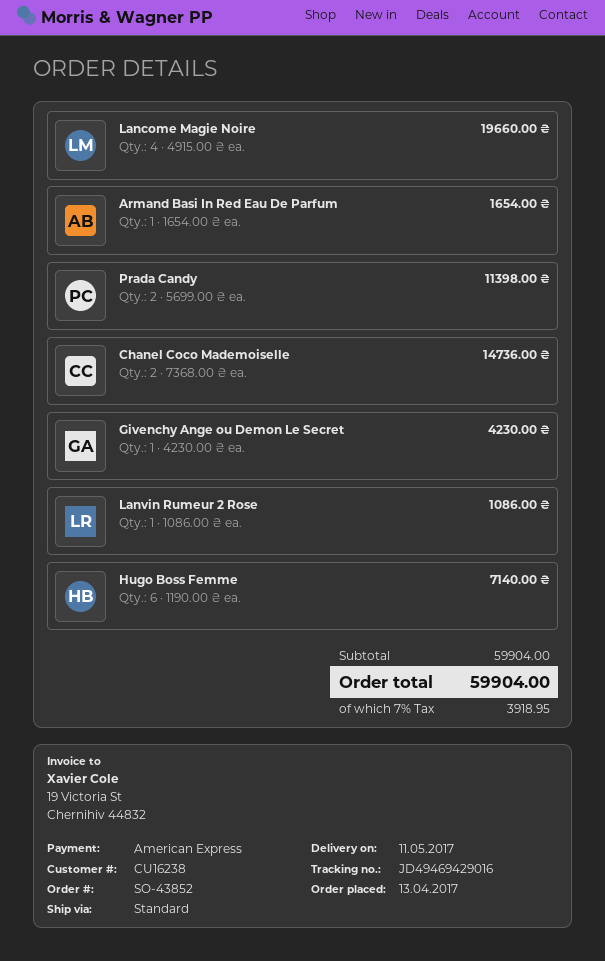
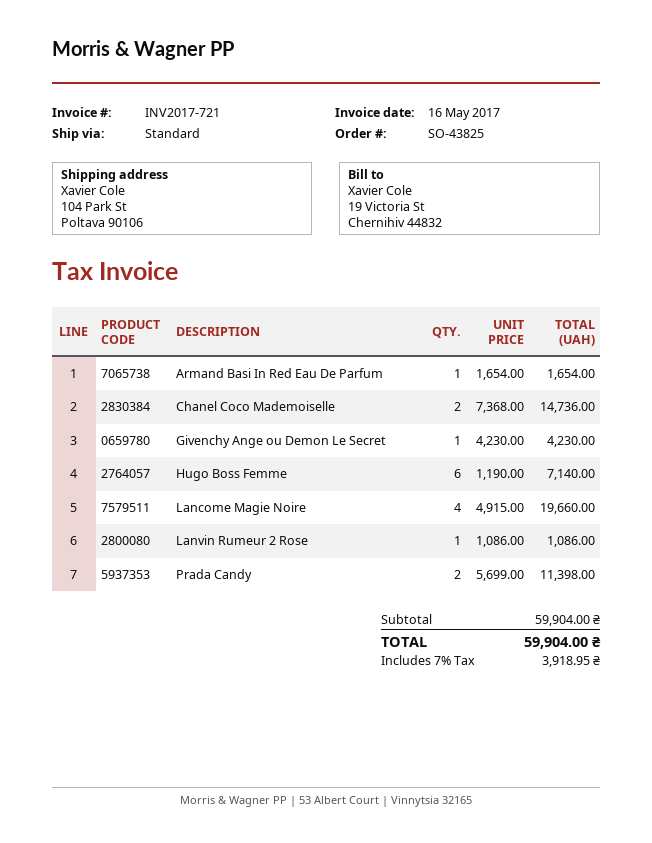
order number: SO-43852 -> SO-43825

